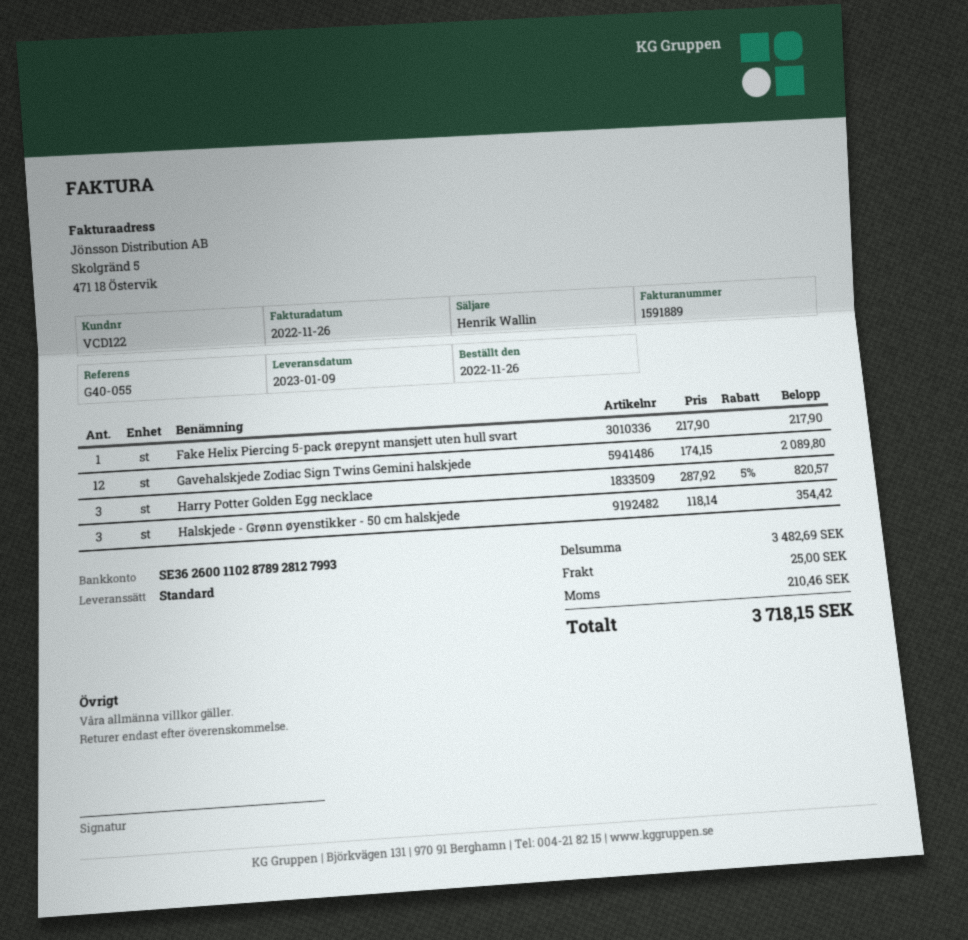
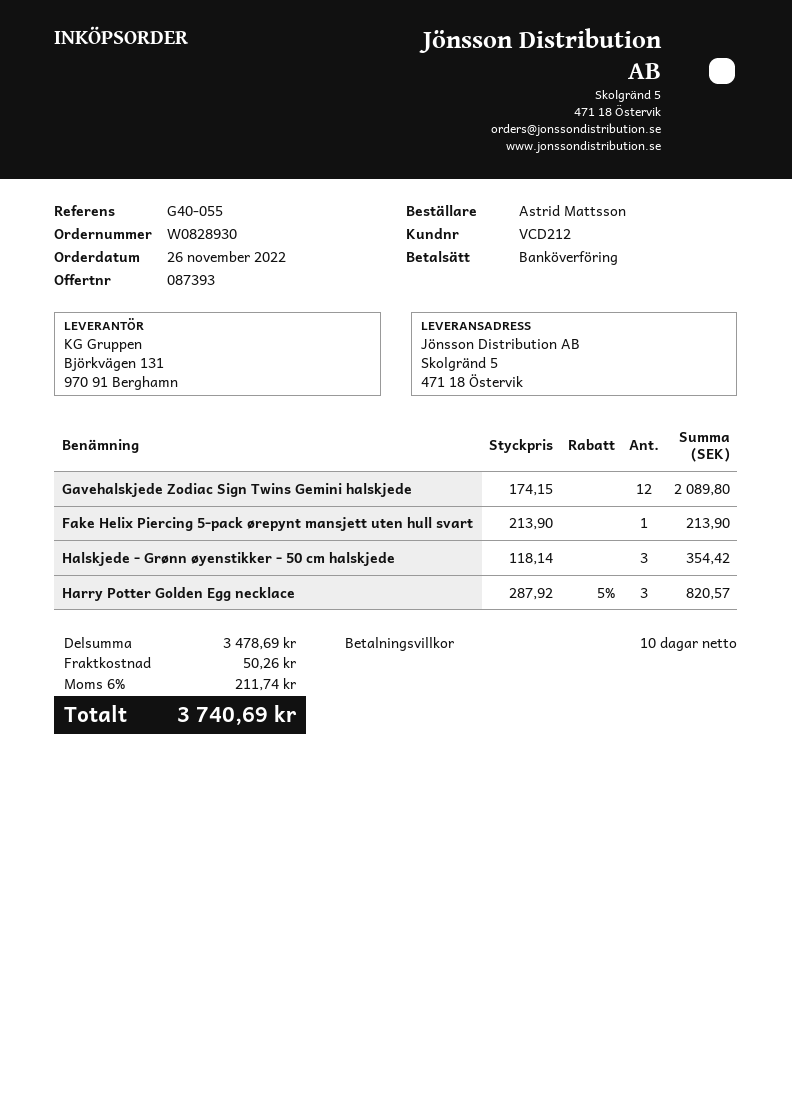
customer number: VCD122 -> VCD212
Fake Helix Piercing 5-pack ørepynt mansjett uten hull svart: 1 x 217.90 = 217.90 -> 1 x 213.90 = 213.90
subtotal: 3482.69 -> 3478.69
shipping: 25.00 -> 50.26
tax: 210.46 -> 211.74
total: 3718.15 -> 3740.69

